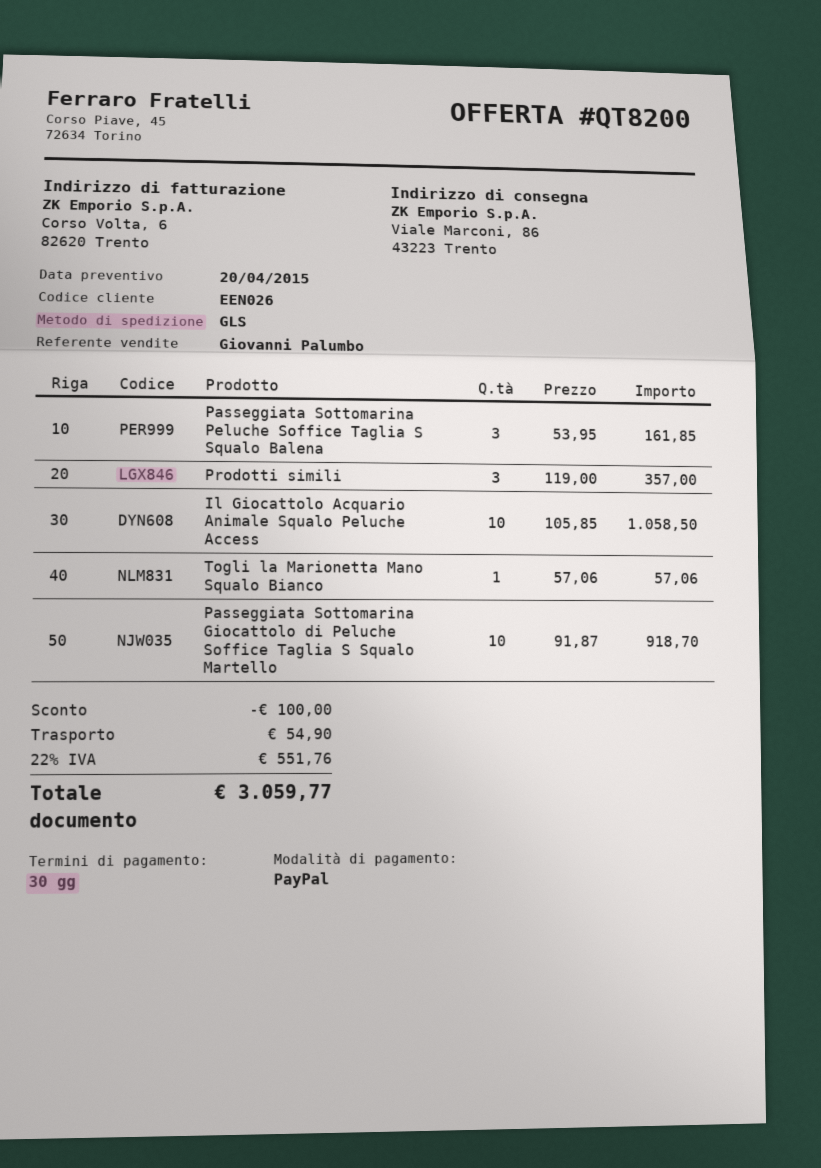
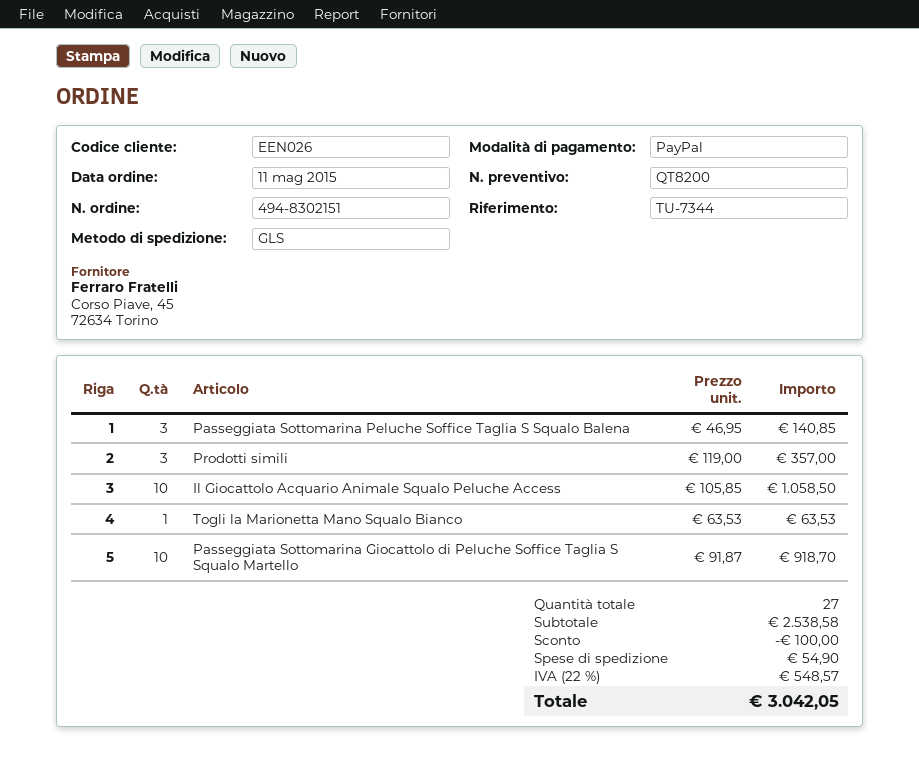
Passeggiata Sottomarina Peluche Soffice Taglia S Squalo Balena: 3 x 53.95 = 161.85 -> 3 x 46.95 = 140.85
Togli la Marionetta Mano Squalo Bianco: 1 x 57.06 = 57.06 -> 1 x 63.53 = 63.53
tax: 22% = 551.76 -> 22% = 548.57
total: 3059.77 -> 3042.05

